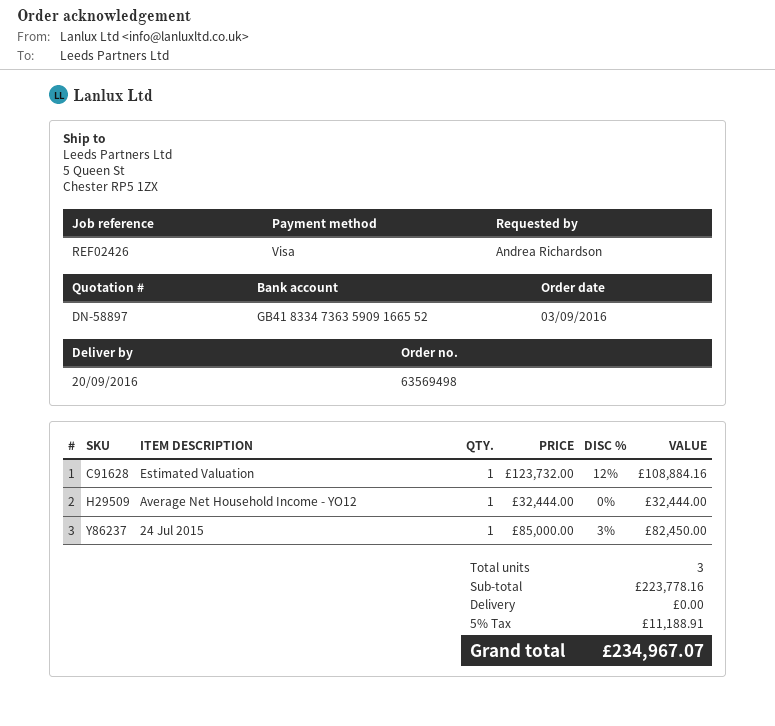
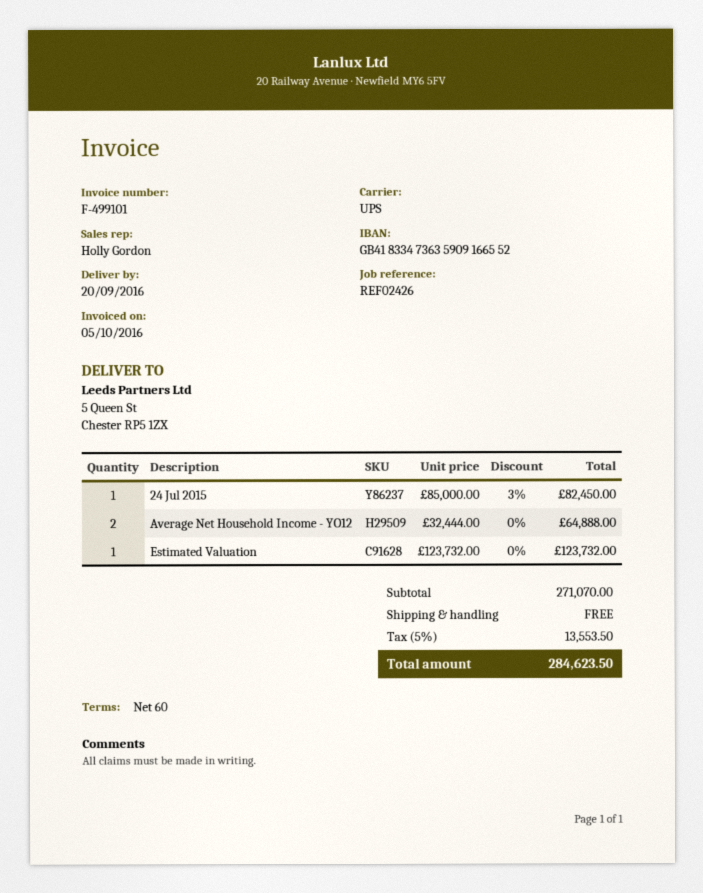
Estimated Valuation: 1 x 123732.00 - 12% = 108884.16 -> 1 x 123732.00 = 123732.00
Average Net Household Income - YO12: 1 x 32444.00 = 32444.00 -> 2 x 32444.00 = 64888.00
subtotal: 223778.16 -> 271070.00
tax: 5% = 11188.91 -> 5% = 13553.50
total: 234967.07 -> 284623.50

